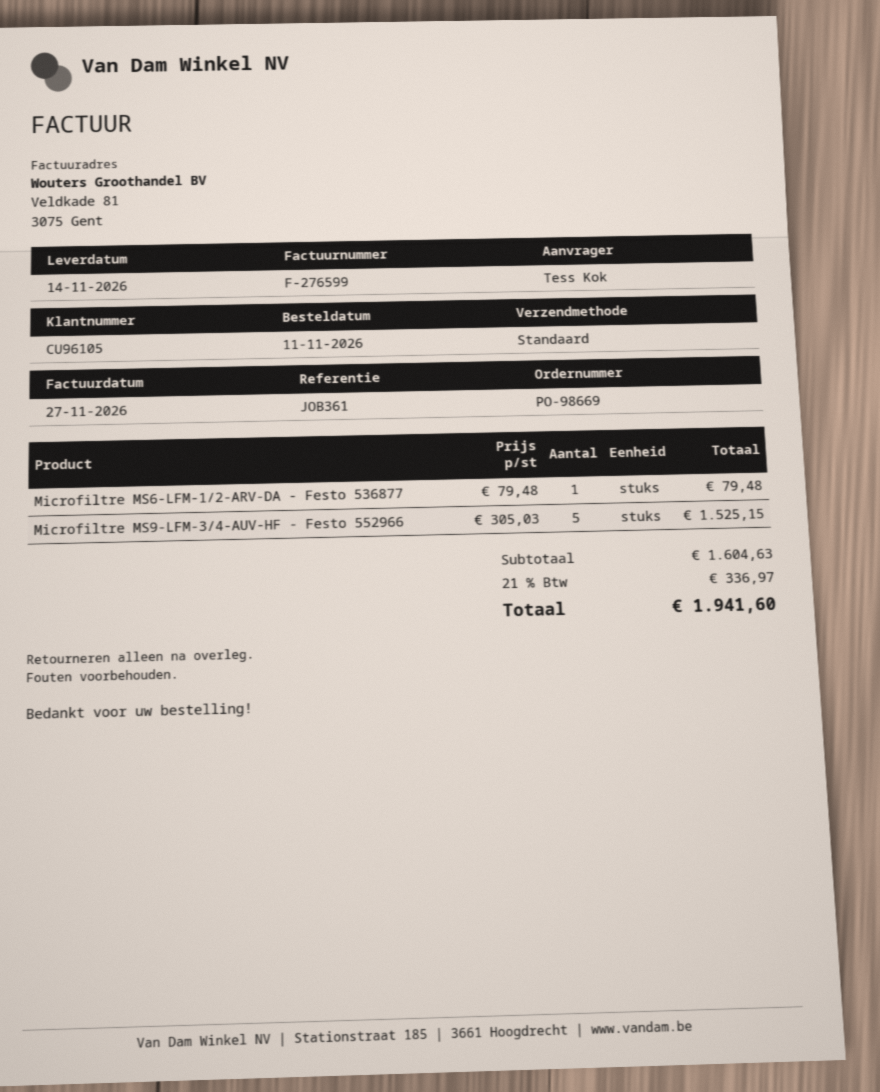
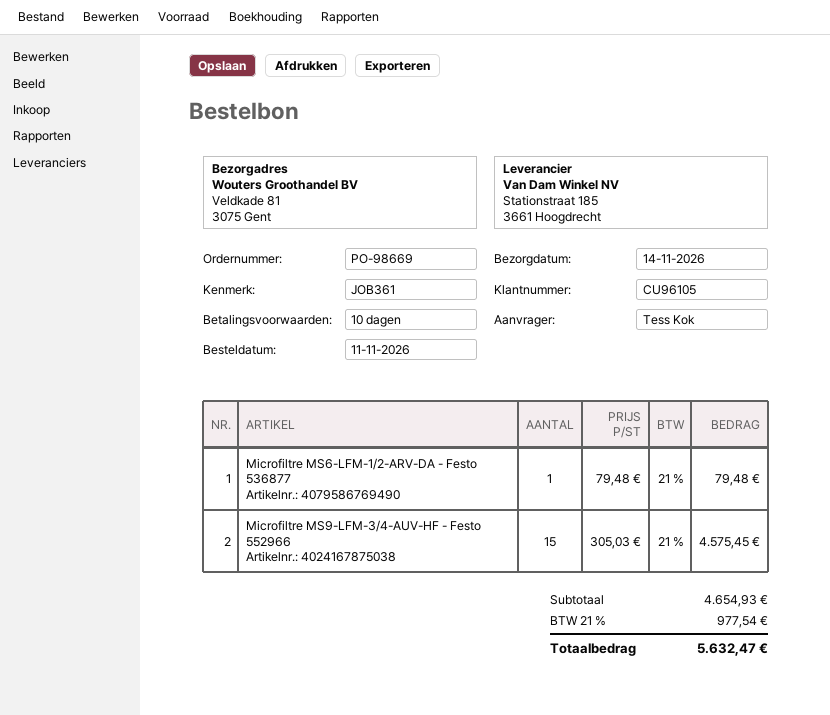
Microfiltre MS9-LFM-3/4-AUV-HF - Festo 552966: 5 x 305.03 = 1525.15 -> 15 x 305.03 = 4575.45
subtotal: 1604.63 -> 4654.93
tax: 21% = 336.97 -> 21% = 977.54
total: 1941.60 -> 5632.47

